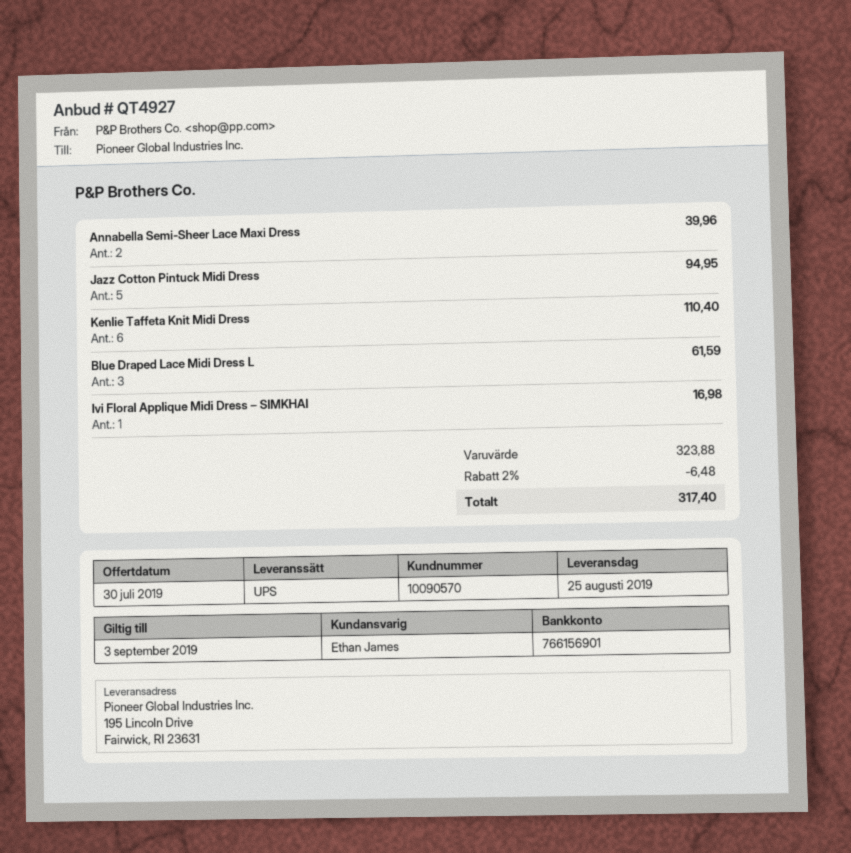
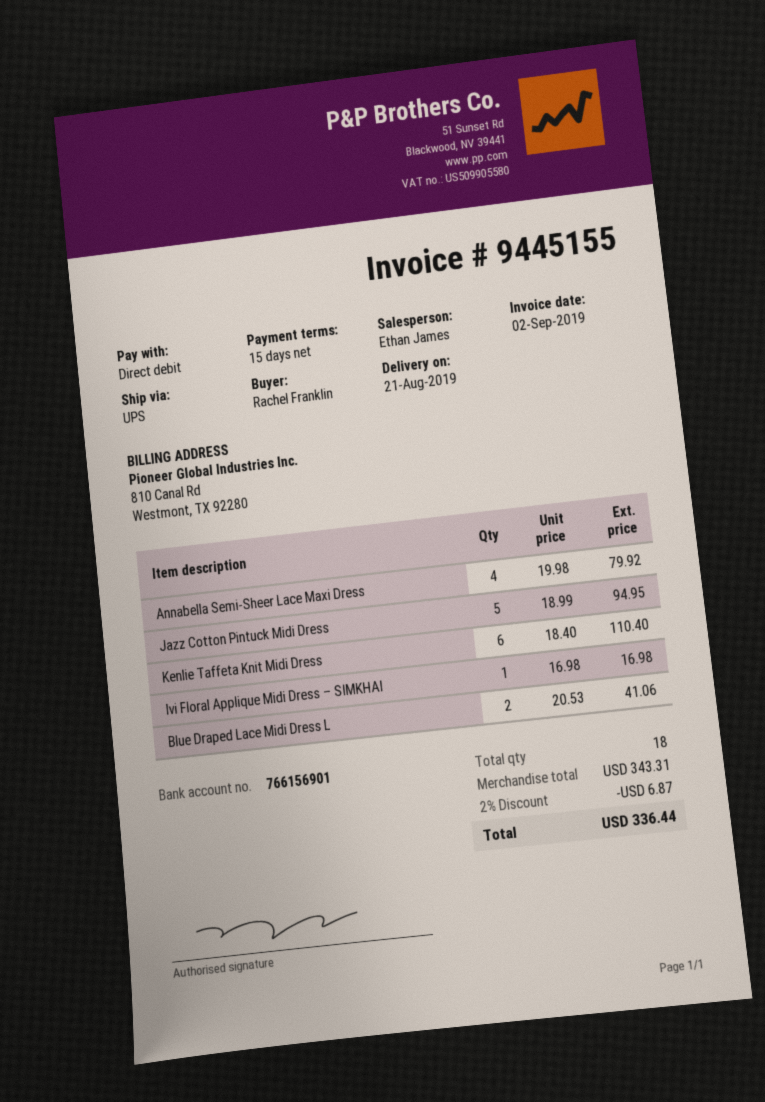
delivery date: 2019-08-25 -> 2019-08-21
Annabella Semi-Sheer Lace Maxi Dress: 2 for 39.96 -> 4 for 79.92
Blue Draped Lace Midi Dress L: 3 for 61.59 -> 2 for 41.06
subtotal: 323.88 -> 343.31
discount: 2% = 6.48 -> 2% = 6.87
total: 317.40 -> 336.44

